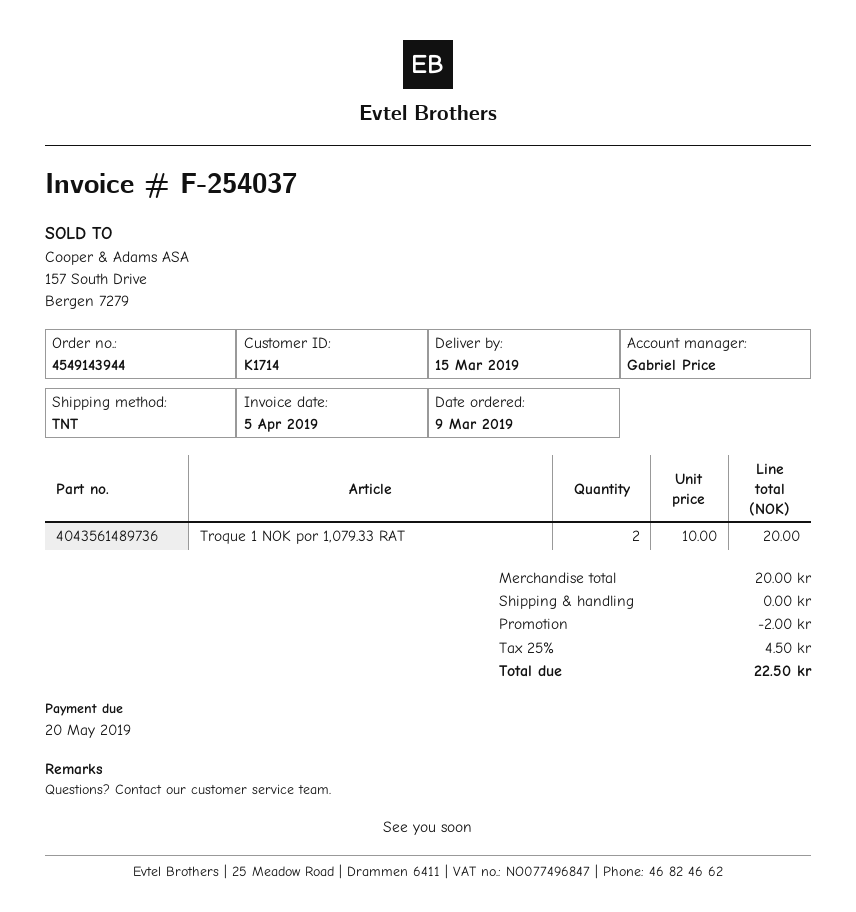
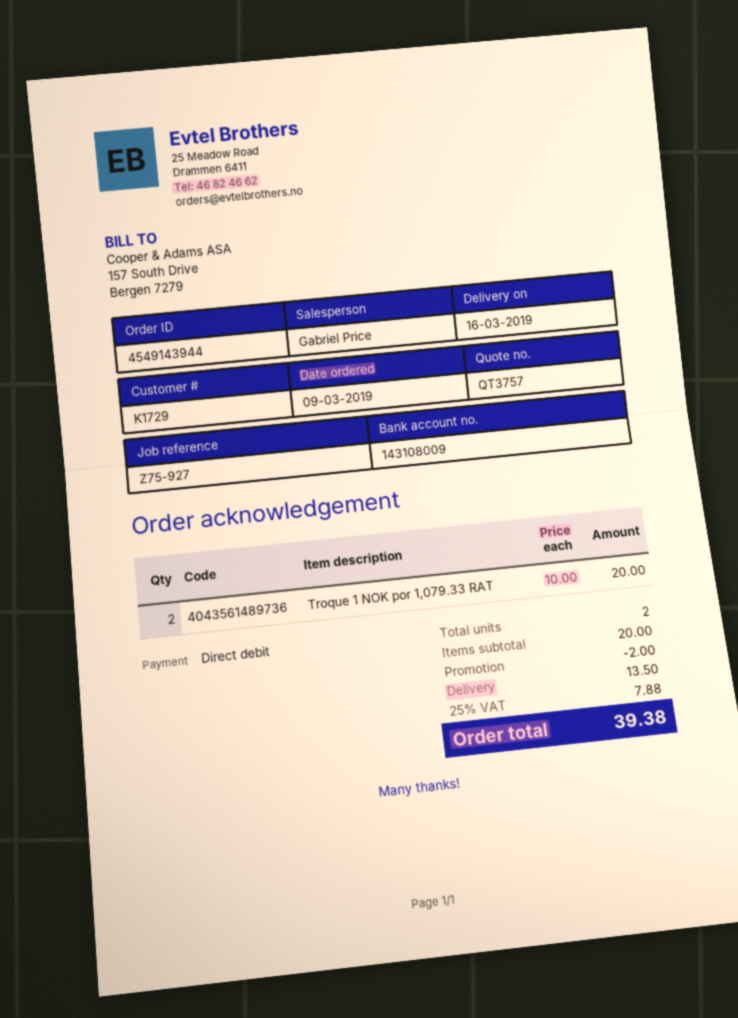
delivery date: 2019-03-15 -> 2019-03-16
customer number: K1714 -> K1729
shipping: 0.00 -> 13.50
tax: 25% = 4.50 -> 25% = 7.88
total: 22.50 -> 39.38

